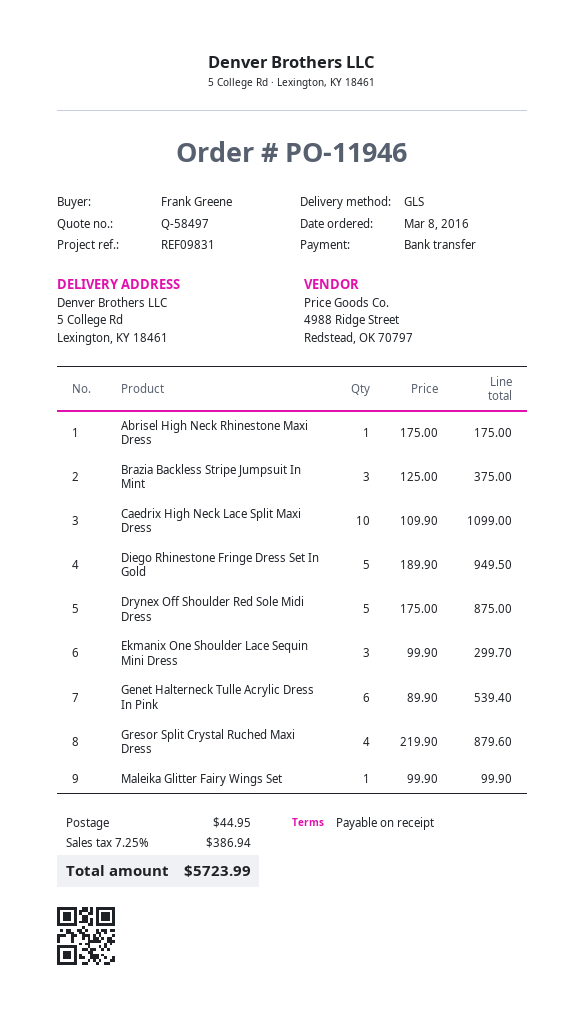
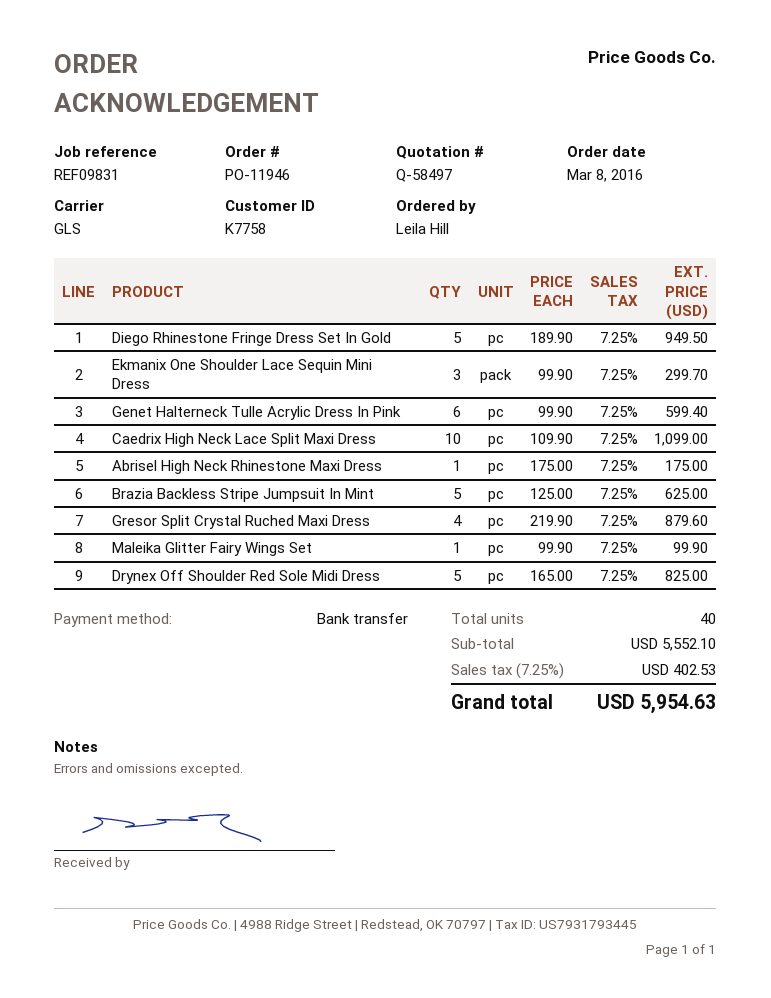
ordered by: Frank Greene -> Leila Hill
Brazia Backless Stripe Jumpsuit In Mint: 3 x 125.00 = 375.00 -> 5 x 125.00 = 625.00
Drynex Off Shoulder Red Sole Midi Dress: 5 x 175.00 = 875.00 -> 5 x 165.00 = 825.00
Genet Halterneck Tulle Acrylic Dress In Pink: 6 x 89.90 = 539.40 -> 6 x 99.90 = 599.40
shipping: 44.95 -> none
tax: 7.25% = 386.94 -> 7.25% = 402.53
total: 5723.99 -> 5954.63

